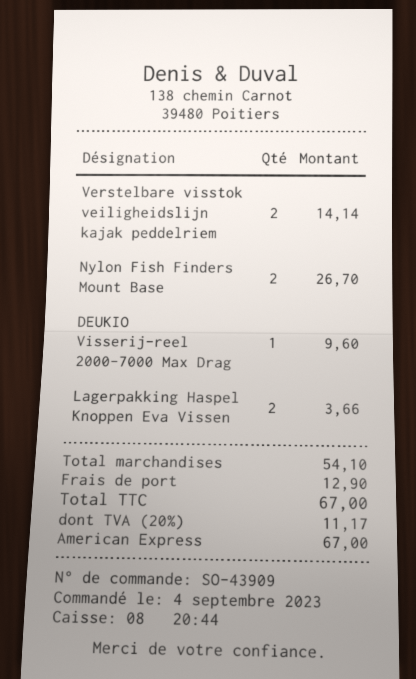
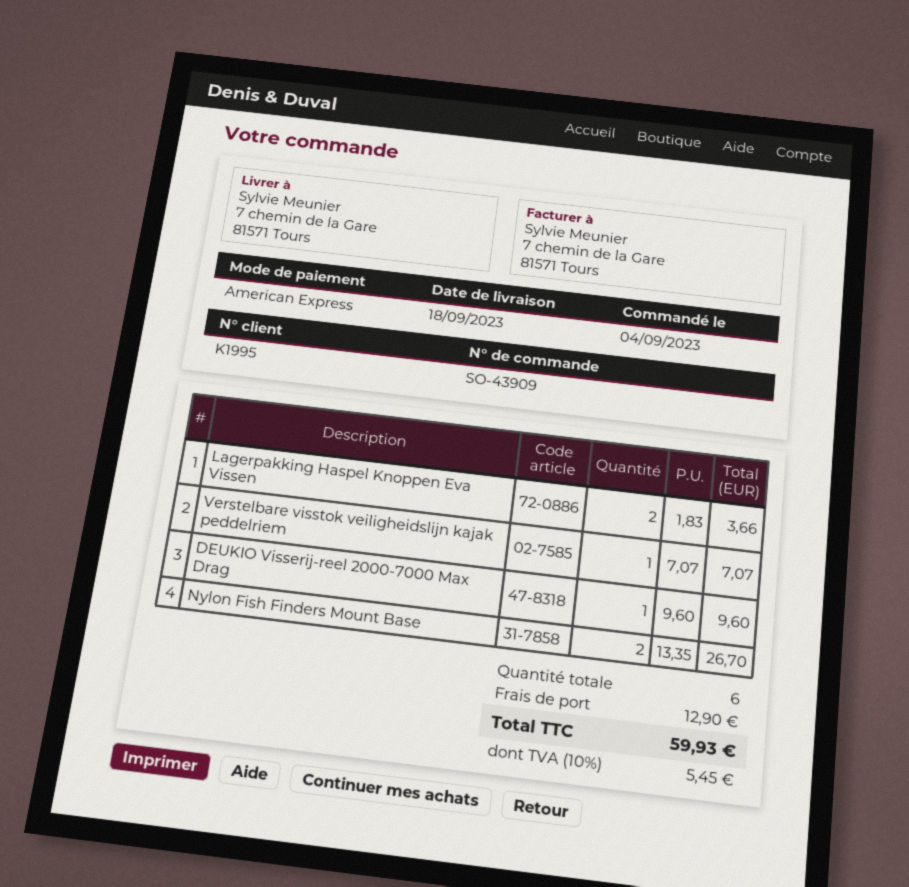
Verstelbare visstok veiligheidslijn kajak peddelriem: 2 for 14.14 -> 1 for 7.07
tax: 20% = 11.17 -> 10% = 5.45
total: 67.00 -> 59.93

